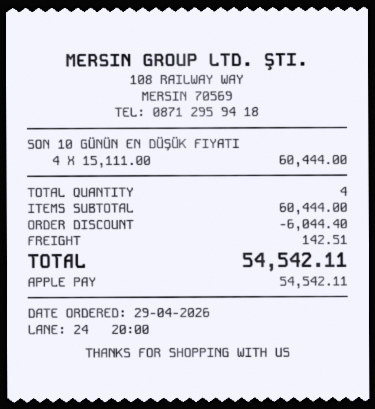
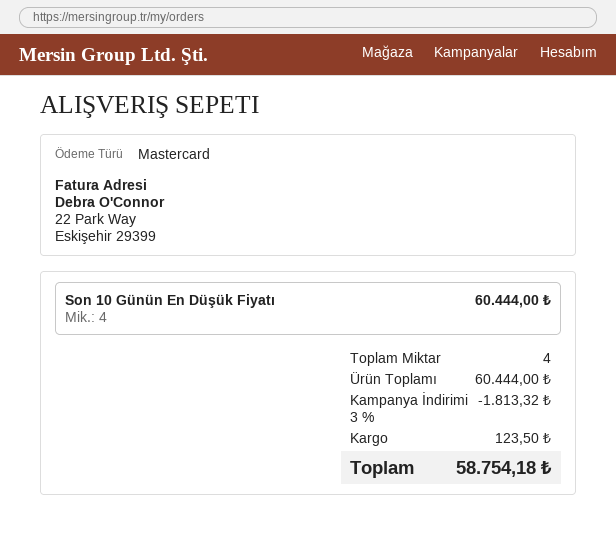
payment method: Apple Pay -> Mastercard
discount: 6044.40 -> 1813.32
shipping: 142.51 -> 123.50
total: 54542.11 -> 58754.18

